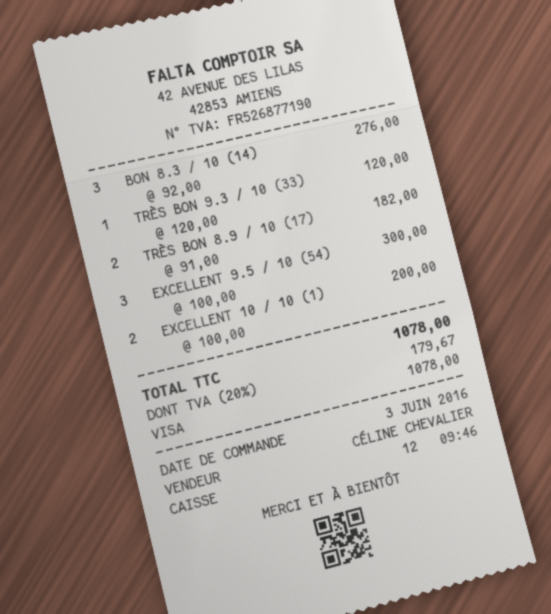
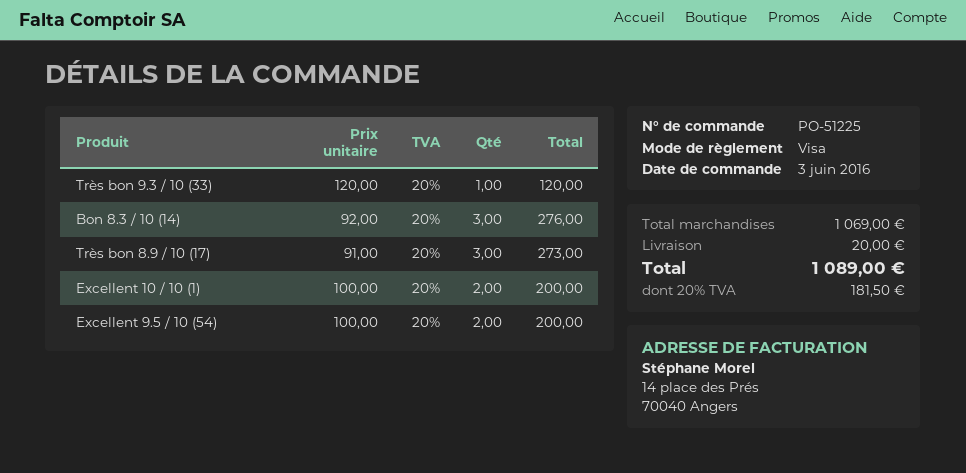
TRÈS BON 8.9 / 10 (17): 2 x 91.00 = 182.00 -> 3 x 91.00 = 273.00
EXCELLENT 9.5 / 10 (54): 3 x 100.00 = 300.00 -> 2 x 100.00 = 200.00
shipping: none -> 20.00
tax: 20% = 179.67 -> 20% = 181.50
total: 1078.00 -> 1089.00

